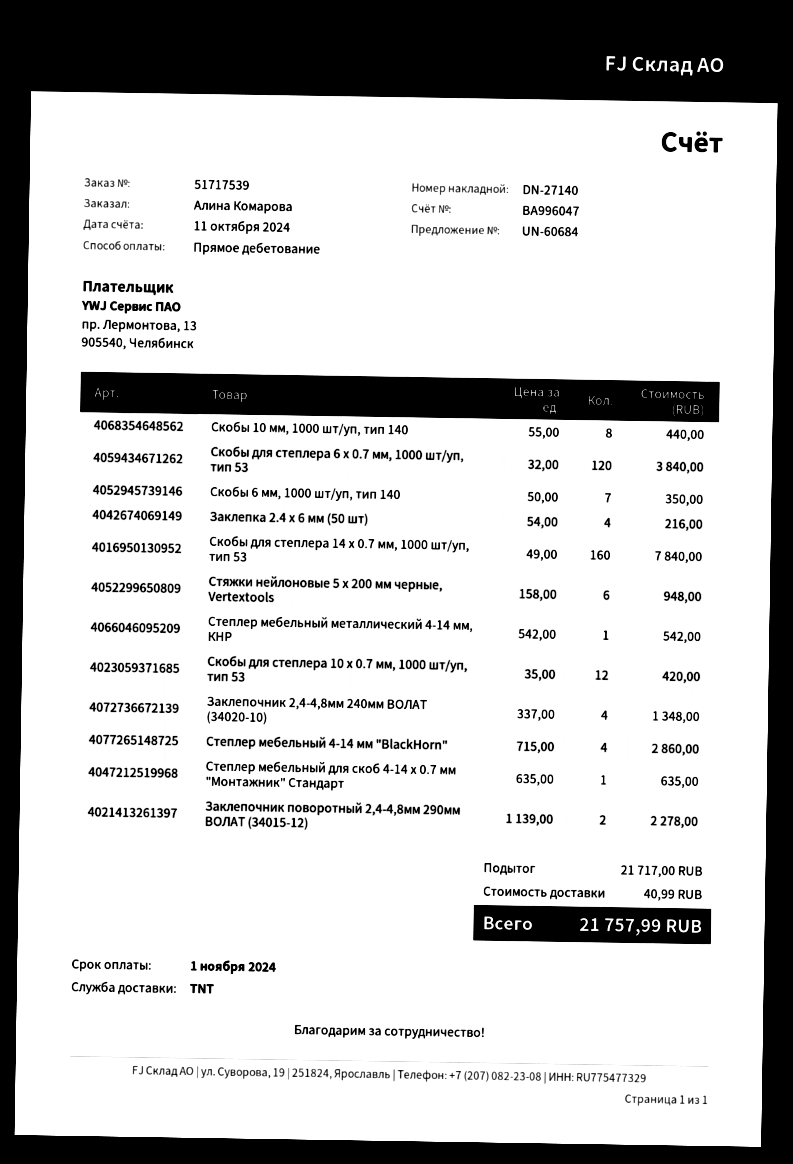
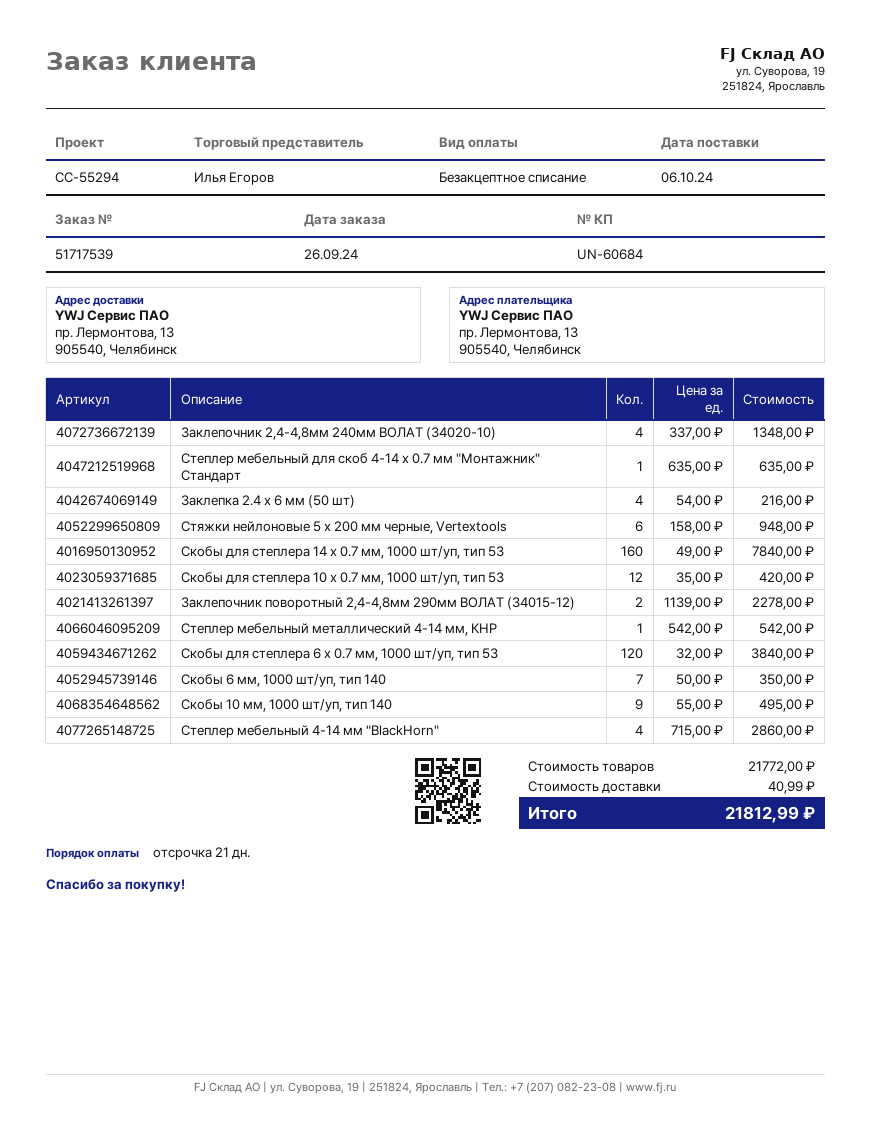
Скобы 10 мм, 1000 шт/уп, тип 140: 8 x 55.00 = 440.00 -> 9 x 55.00 = 495.00
subtotal: 21717.00 -> 21772.00
total: 21757.99 -> 21812.99

